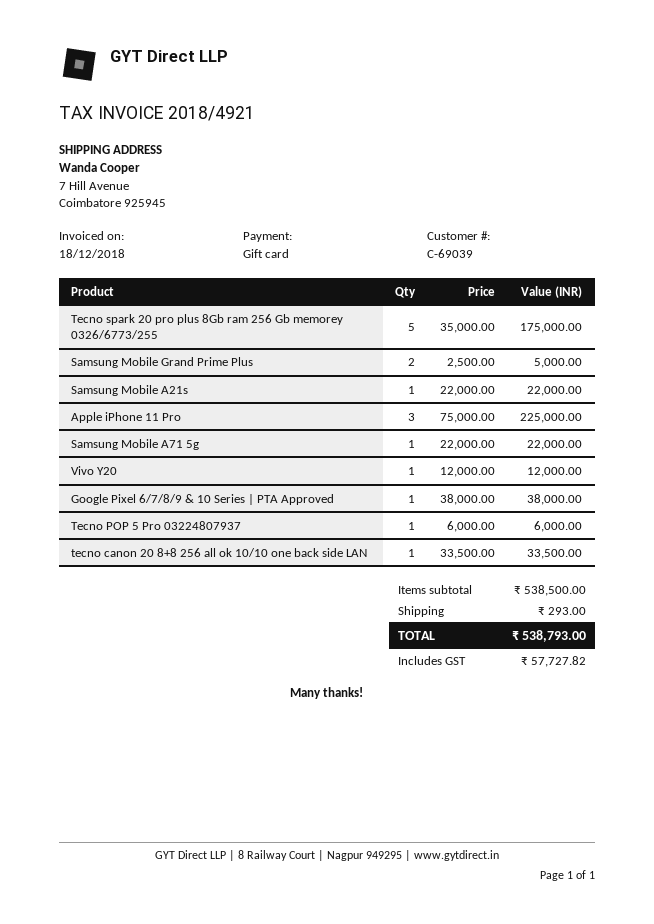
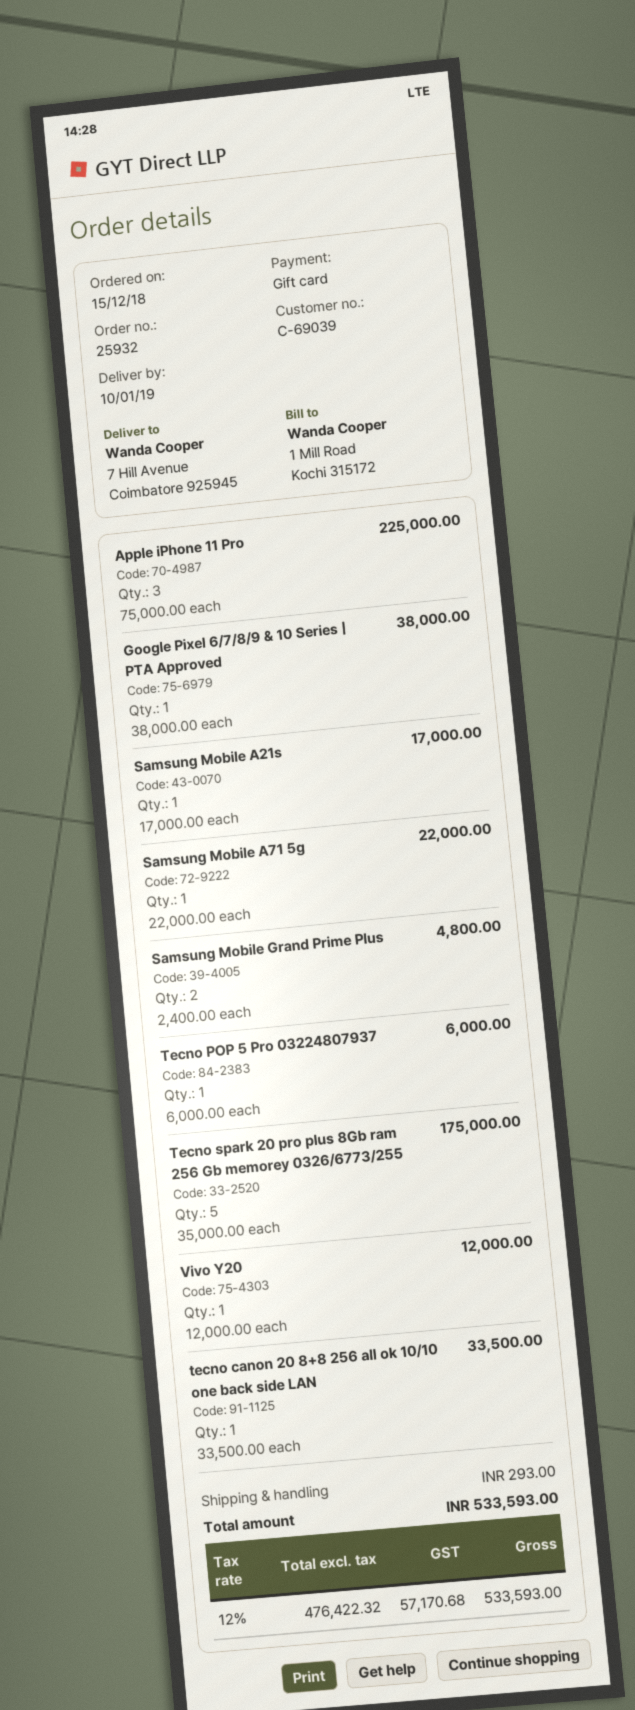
Samsung Mobile Grand Prime Plus: 2 x 2500.00 = 5000.00 -> 2 x 2400.00 = 4800.00
Samsung Mobile A21s: 1 x 22000.00 = 22000.00 -> 1 x 17000.00 = 17000.00
tax: 57727.82 -> 57170.68
total: 538793.00 -> 533593.00

